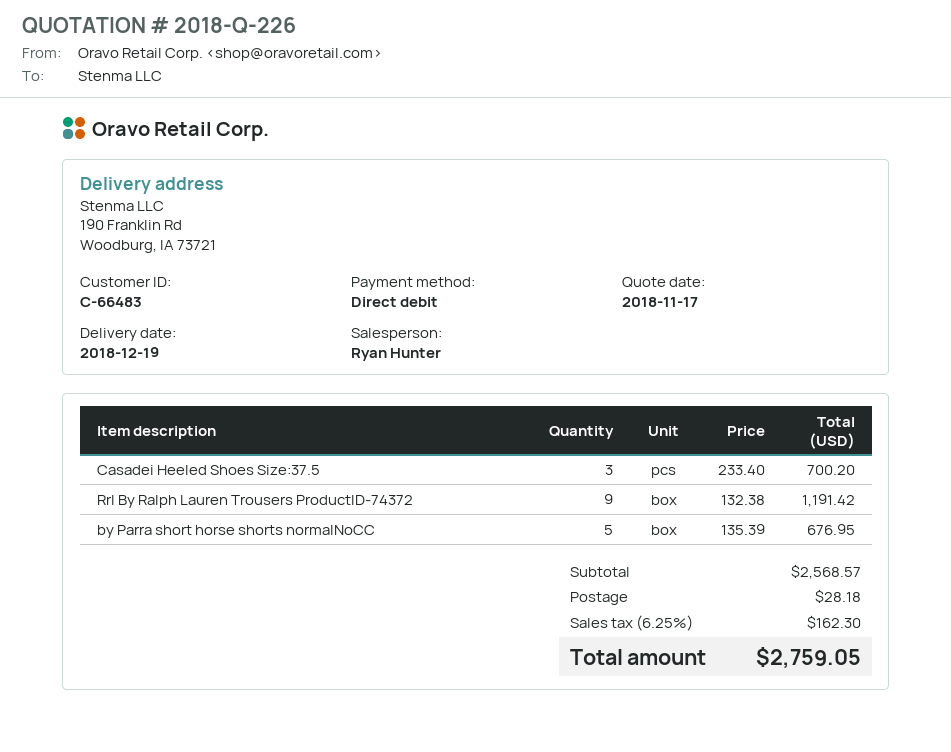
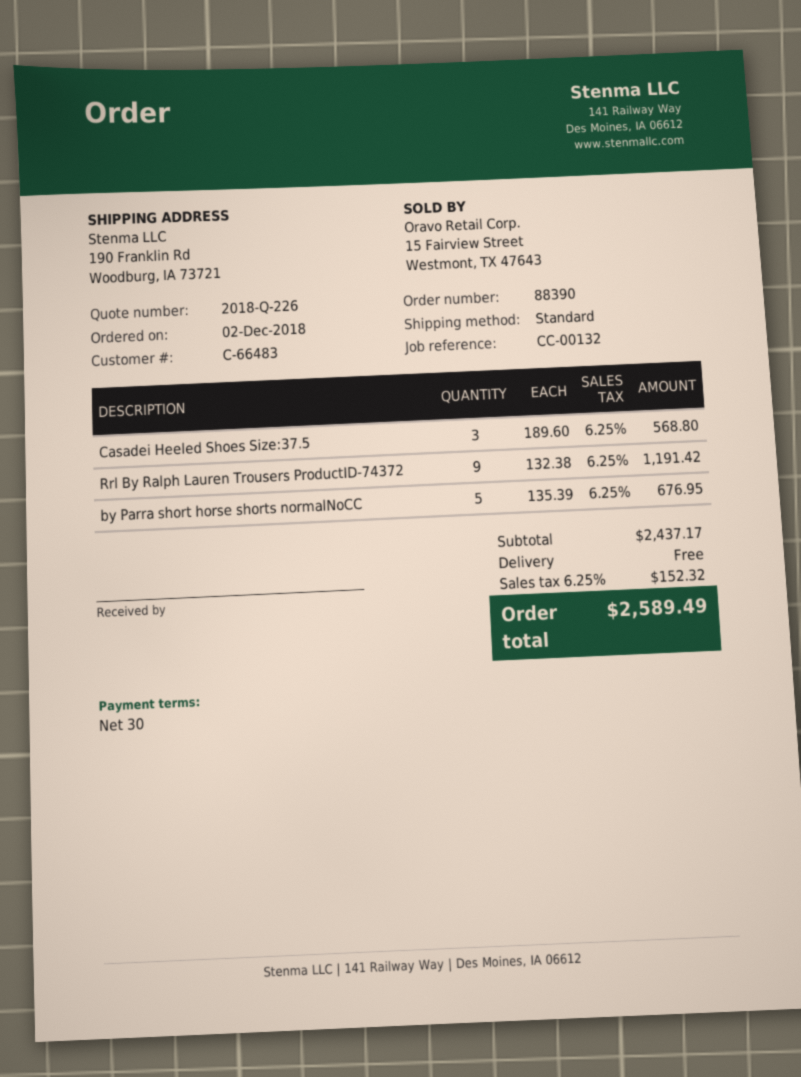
Casadei Heeled Shoes Size:37.5: 3 x 233.40 = 700.20 -> 3 x 189.60 = 568.80
subtotal: 2568.57 -> 2437.17
shipping: 28.18 -> 0.00
tax: 6.25% = 162.30 -> 6.25% = 152.32
total: 2759.05 -> 2589.49

